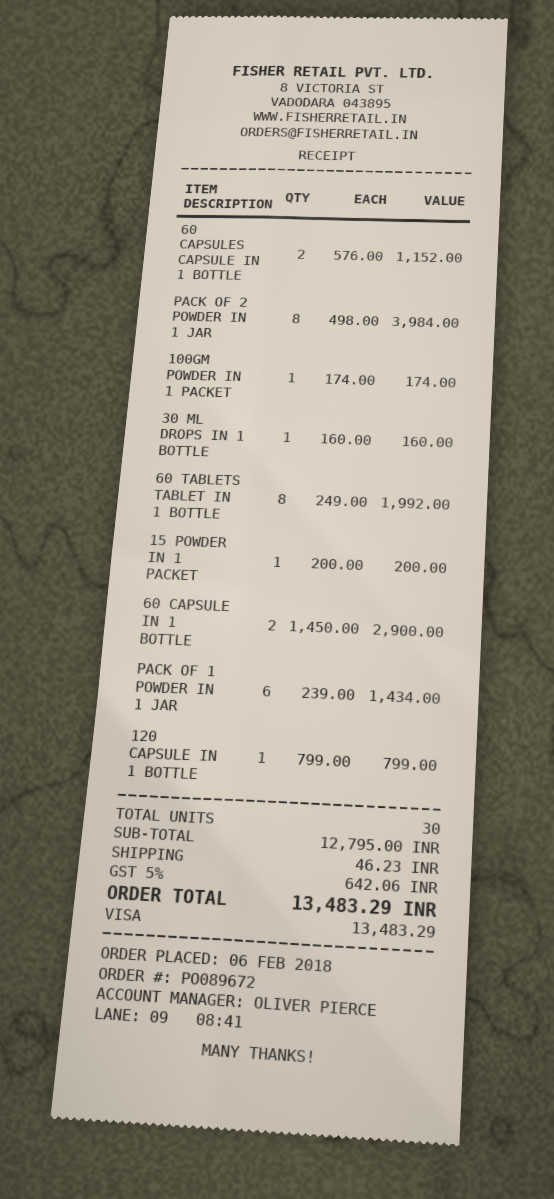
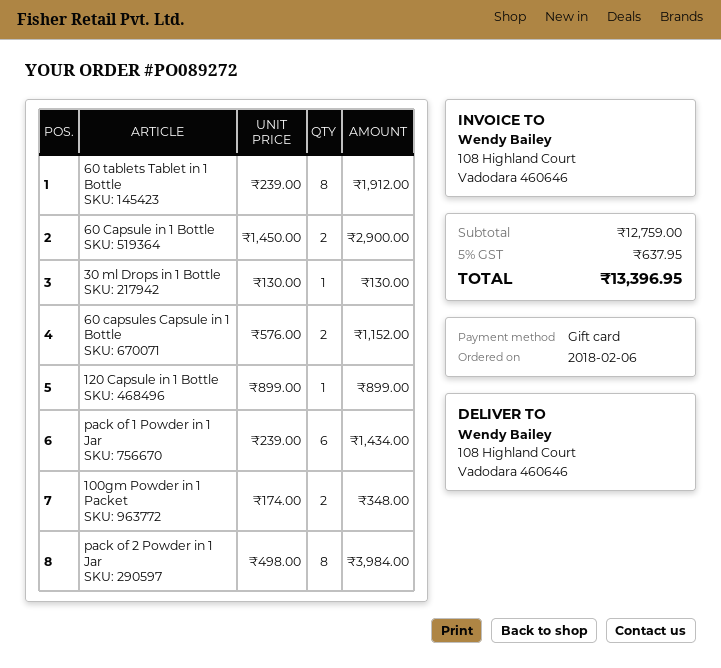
order number: PO089672 -> PO089272
payment method: Visa -> gift card
100GM POWDER IN 1 PACKET: 1 x 174.00 = 174.00 -> 2 x 174.00 = 348.00
30 ML DROPS IN 1 BOTTLE: 1 x 160.00 = 160.00 -> 1 x 130.00 = 130.00
60 TABLETS TABLET IN 1 BOTTLE: 8 x 249.00 = 1992.00 -> 8 x 239.00 = 1912.00
15 POWDER IN 1 PACKET: 1 x 200.00 = 200.00 -> none
120 CAPSULE IN 1 BOTTLE: 1 x 799.00 = 799.00 -> 1 x 899.00 = 899.00
subtotal: 12795.00 -> 12759.00
shipping: 46.23 -> none
tax: 5% = 642.06 -> 5% = 637.95
total: 13483.29 -> 13396.95

